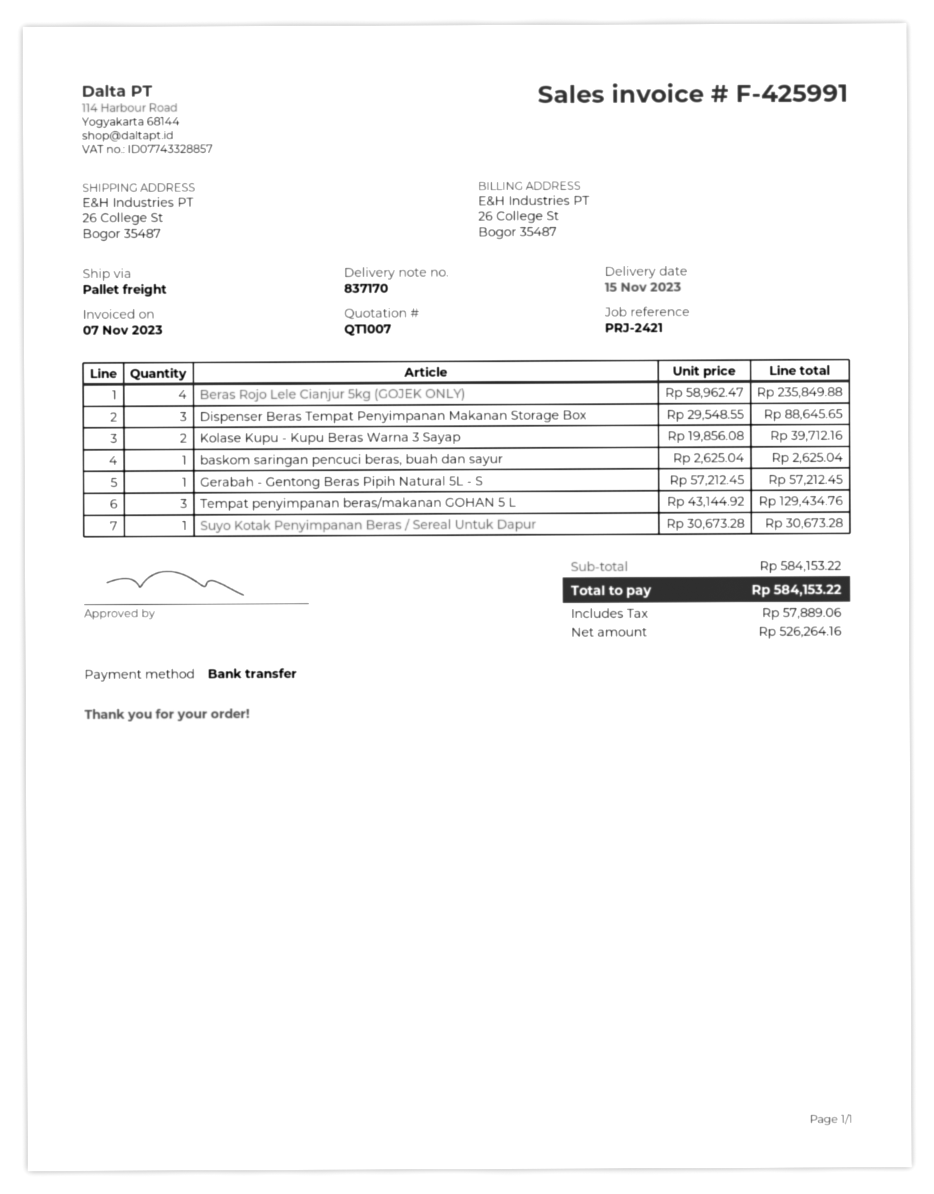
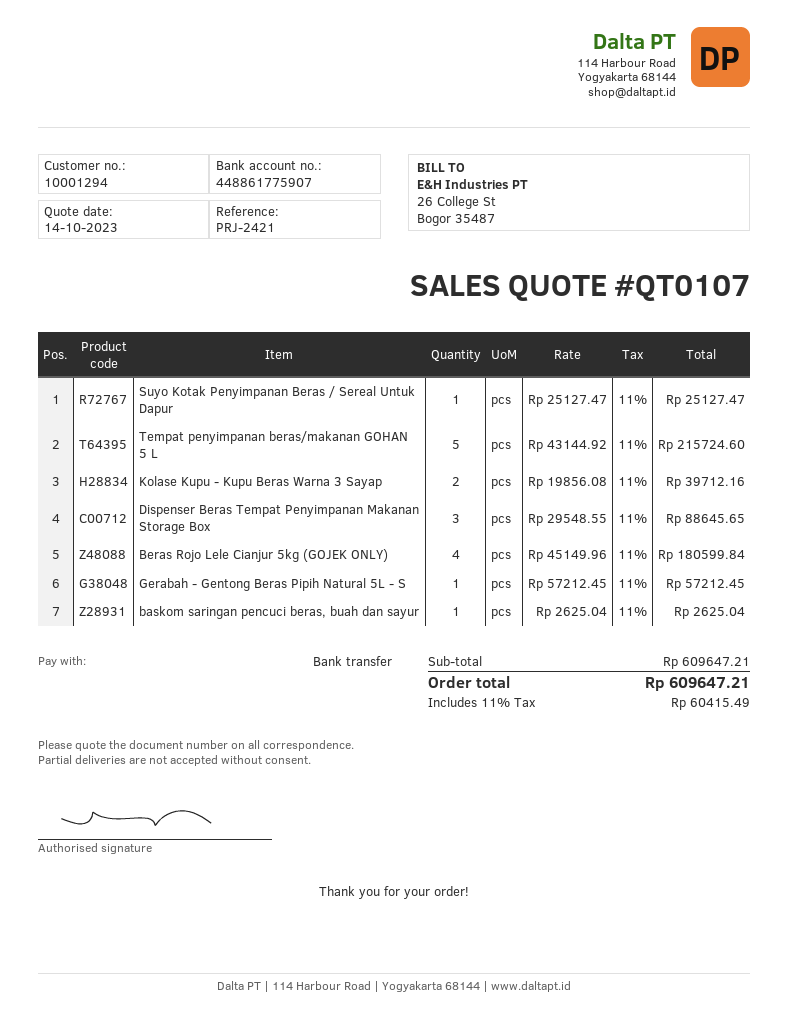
quote number: QT1007 -> QT0107
Beras Rojo Lele Cianjur 5kg (GOJEK ONLY): 4 x 58962.47 = 235849.88 -> 4 x 45149.96 = 180599.84
Tempat penyimpanan beras/makanan GOHAN 5 L: 3 x 43144.92 = 129434.76 -> 5 x 43144.92 = 215724.60
Suyo Kotak Penyimpanan Beras / Sereal Untuk Dapur: 1 x 30673.28 = 30673.28 -> 1 x 25127.47 = 25127.47
subtotal: 584153.22 -> 609647.21
tax: 57889.06 -> 60415.49
total: 584153.22 -> 609647.21

